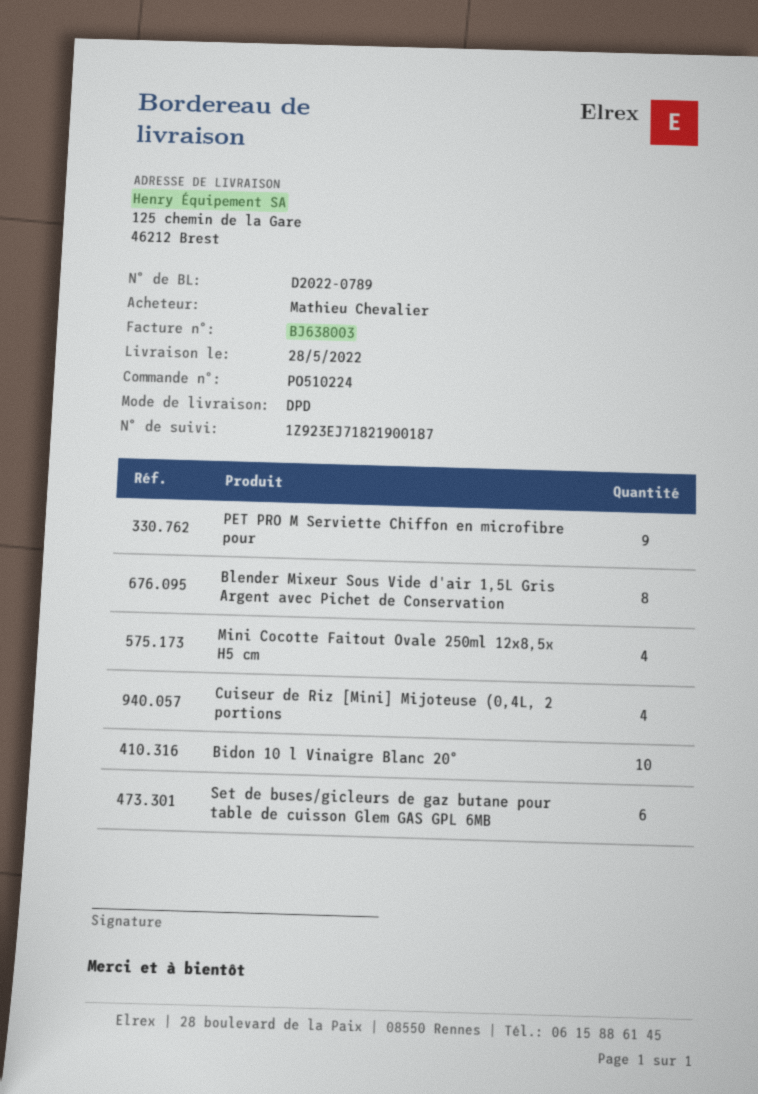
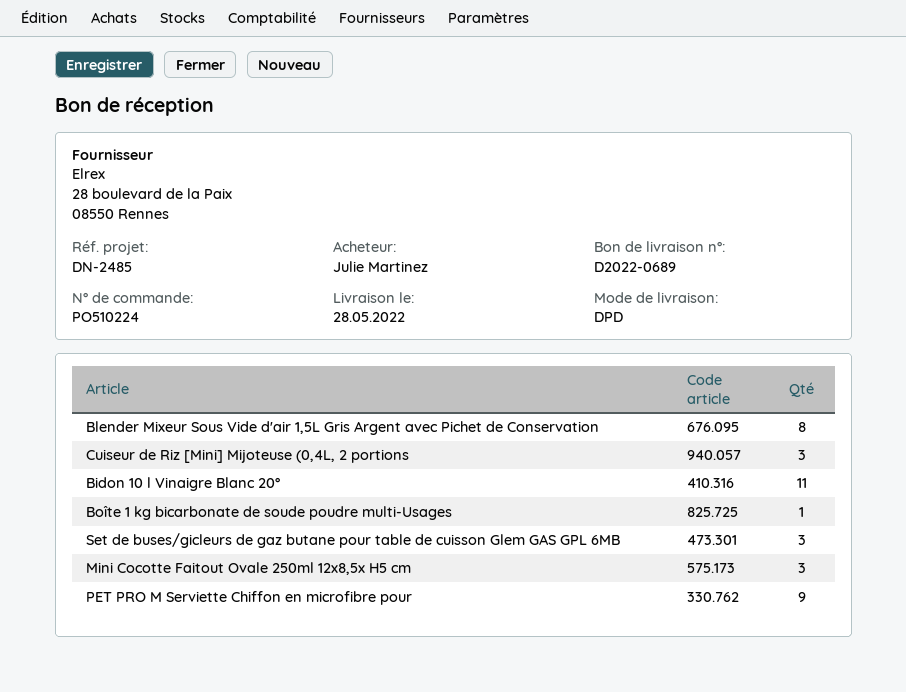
delivery note number: D2022-0789 -> D2022-0689
ordered by: Mathieu Chevalier -> Julie Martinez
Mini Cocotte Faitout Ovale 250ml 12x8,5x H5 cm: 4 -> 3
Cuiseur de Riz [Mini] Mijoteuse (0,4L, 2 portions: 4 -> 3
Bidon 10 l Vinaigre Blanc 20°: 10 -> 11
Set de buses/gicleurs de gaz butane pour table de cuisson Glem GAS GPL 6MB: 6 -> 3
Boîte 1 kg bicarbonate de soude poudre multi-Usages: none -> 1

